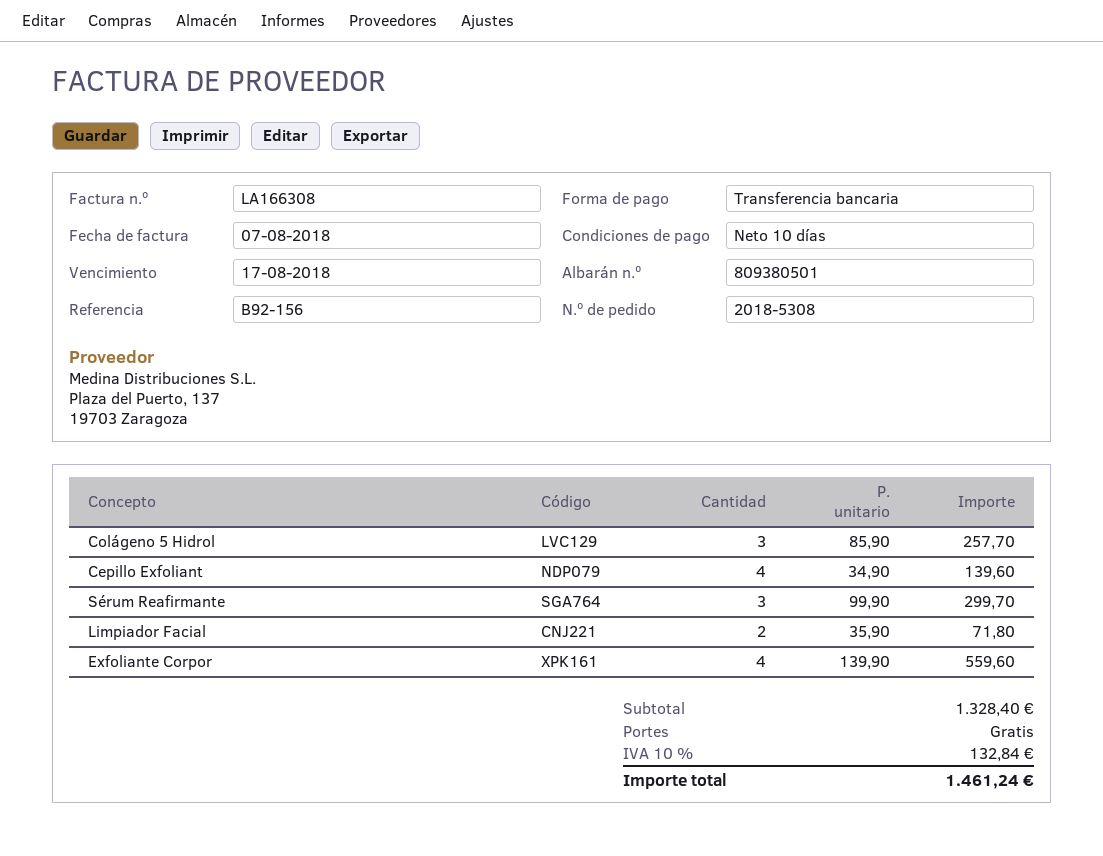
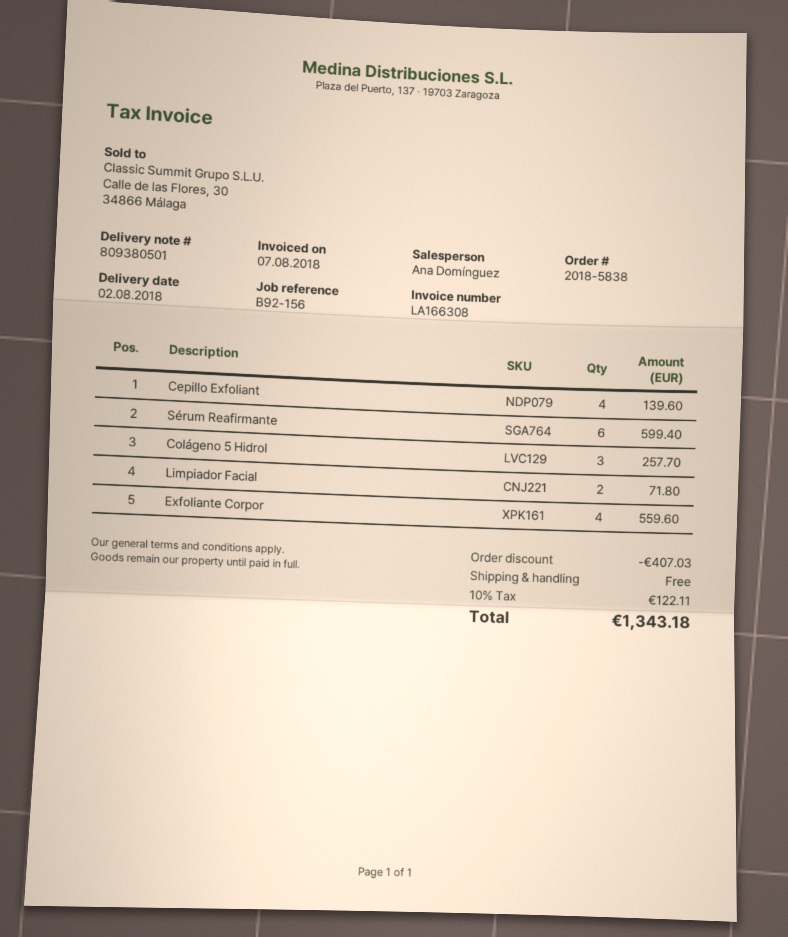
order number: 2018-5308 -> 2018-5838
Sérum Reafirmante: 3 for 299.70 -> 6 for 599.40
discount: none -> 407.03
tax: 10% = 132.84 -> 10% = 122.11
total: 1461.24 -> 1343.18

